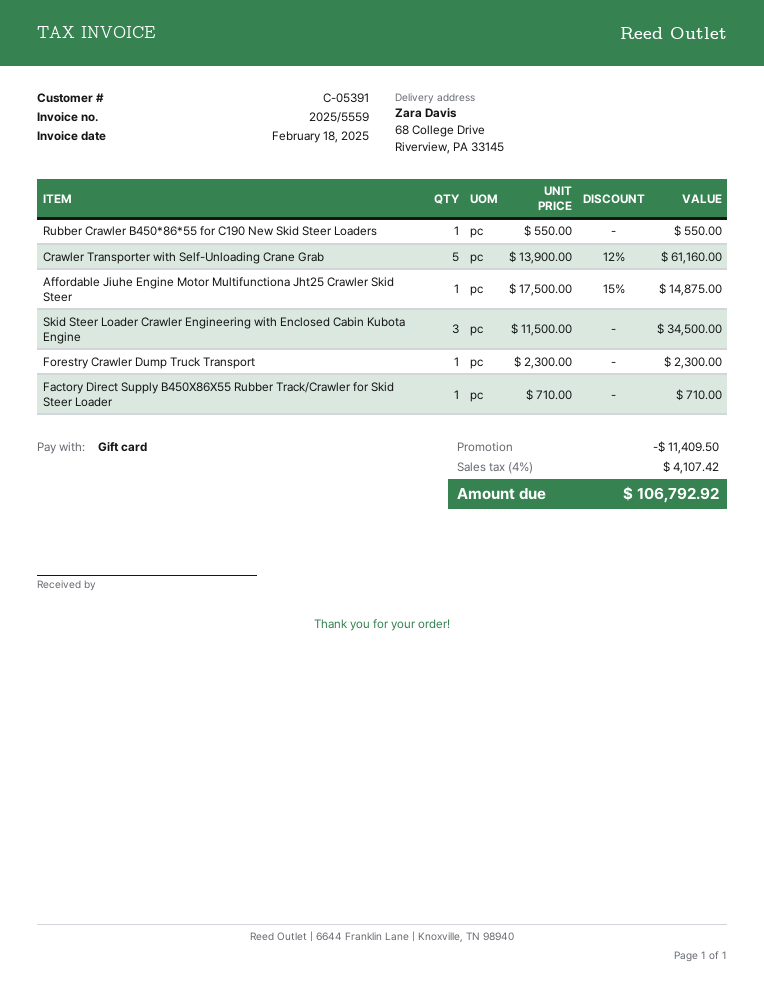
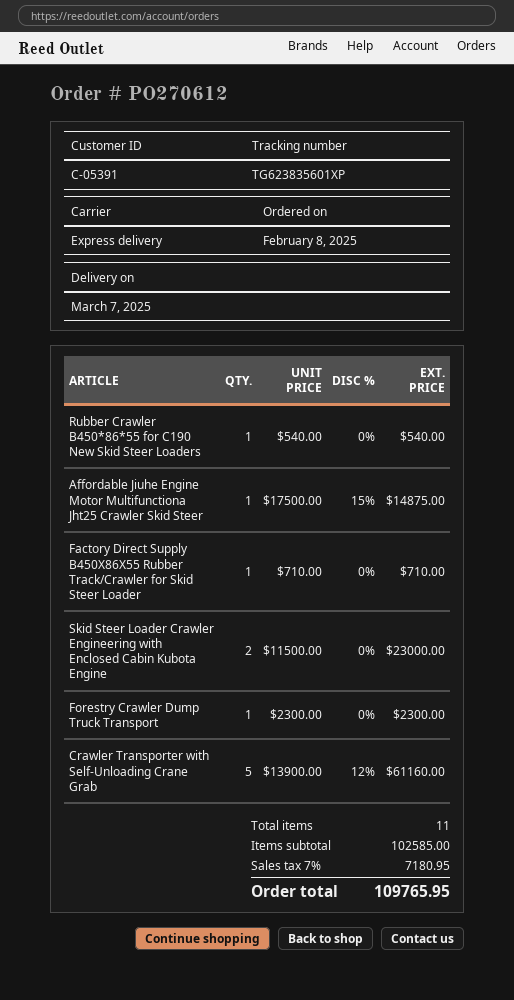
Rubber Crawler B450*86*55 for C190 New Skid Steer Loaders: 1 x 550.00 = 550.00 -> 1 x 540.00 = 540.00
Skid Steer Loader Crawler Engineering with Enclosed Cabin Kubota Engine: 3 x 11500.00 = 34500.00 -> 2 x 11500.00 = 23000.00
discount: 11409.50 -> none
tax: 4% = 4107.42 -> 7% = 7180.95
total: 106792.92 -> 109765.95

